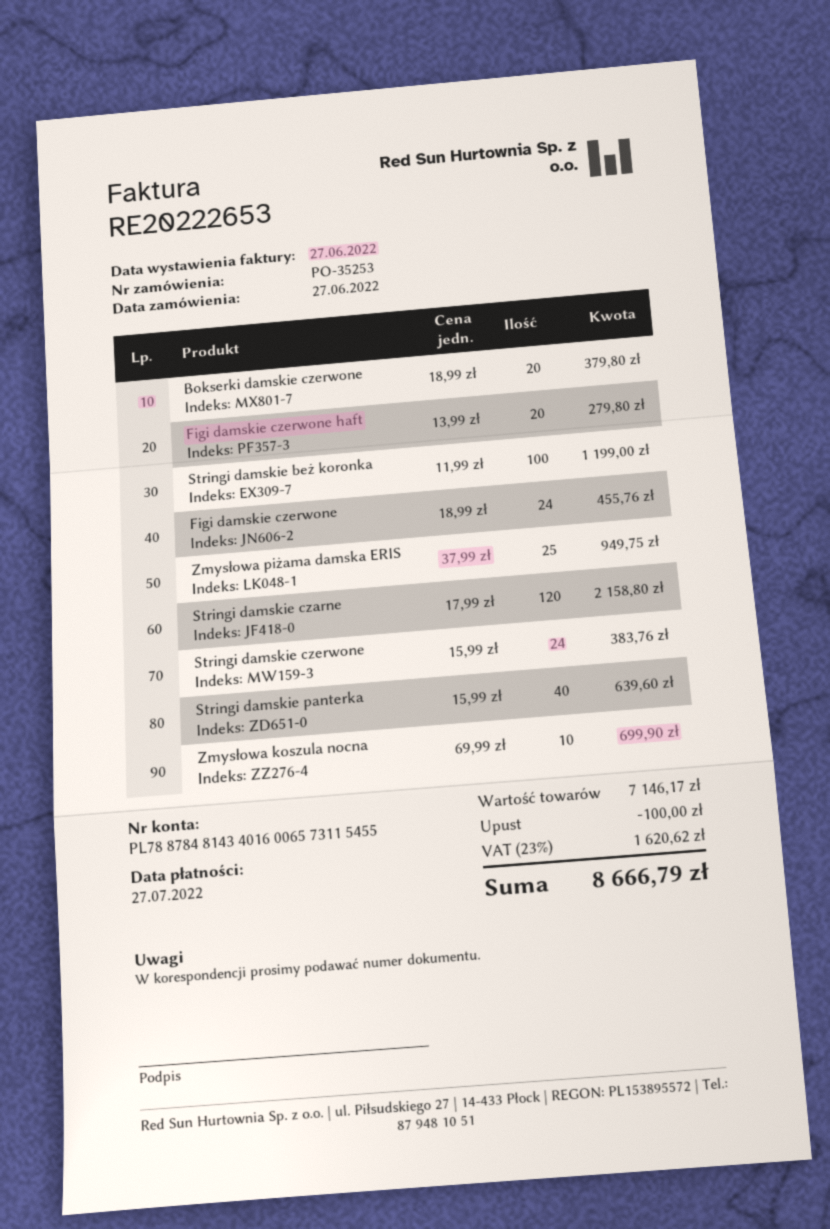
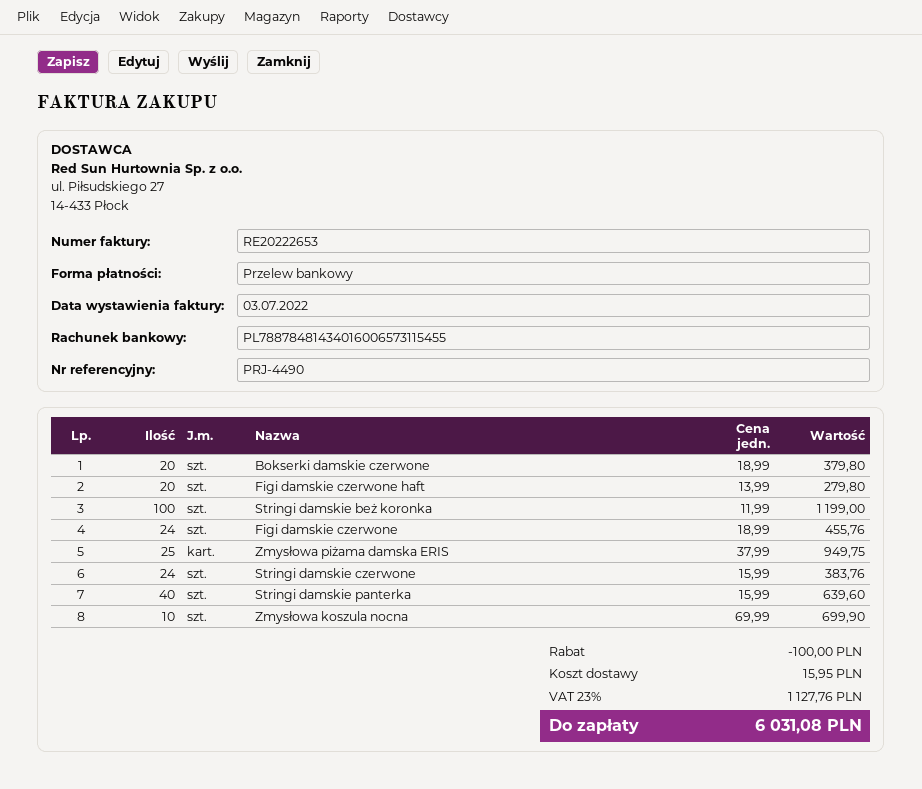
invoice date: 2022-06-27 -> 2022-07-03
Stringi damskie czarne: 120 x 17.99 = 2158.80 -> none
shipping: none -> 15.95
tax: 23% = 1620.62 -> 23% = 1127.76
total: 8666.79 -> 6031.08

